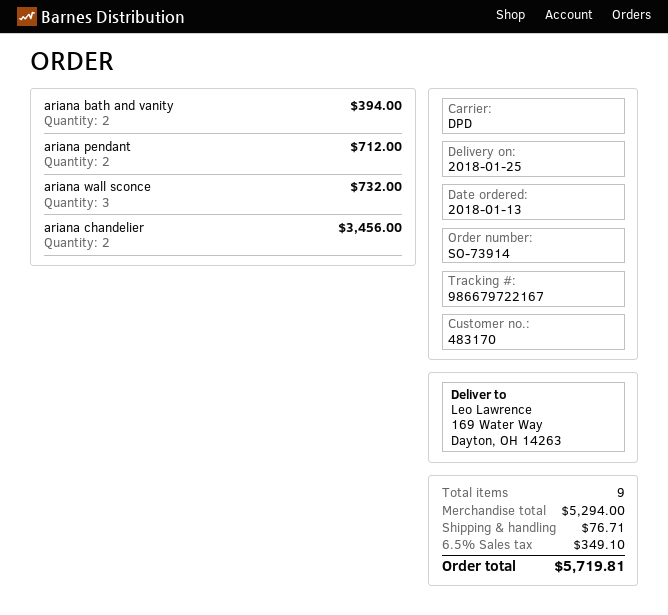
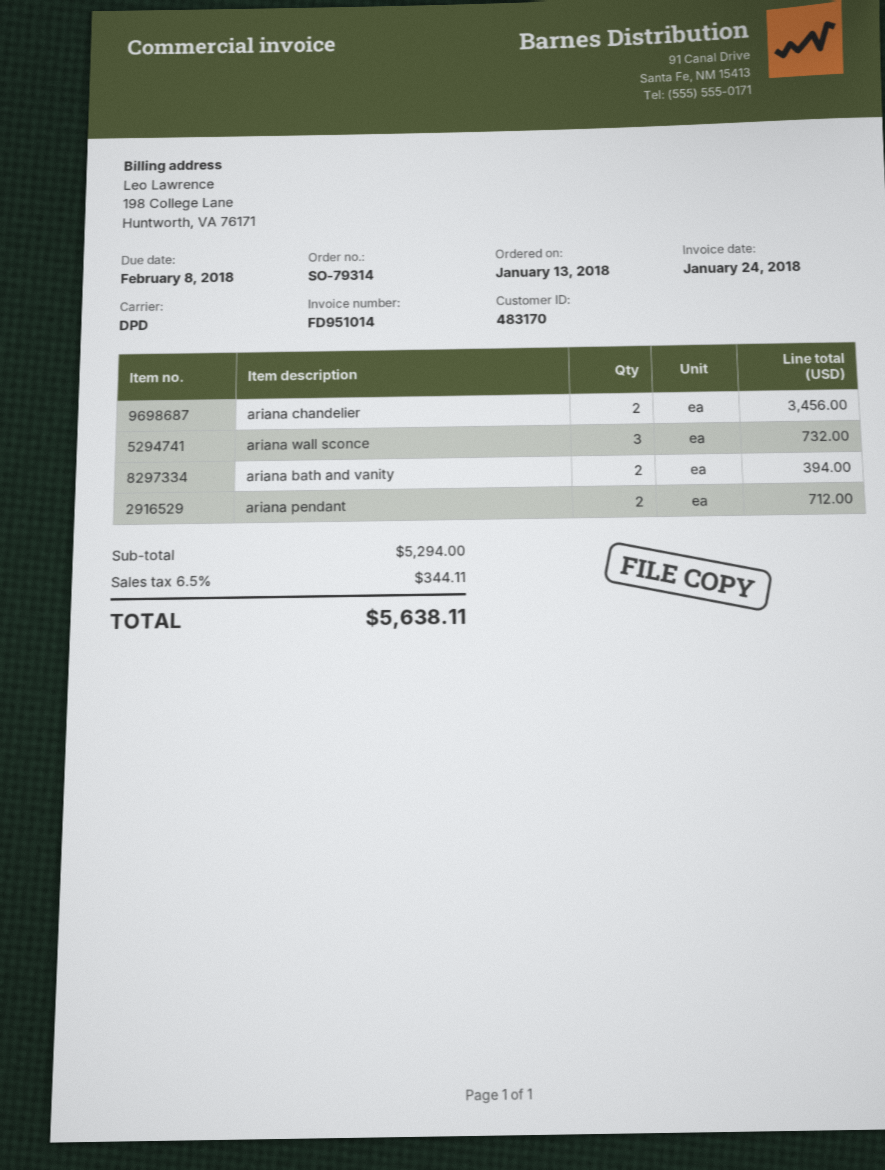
order number: SO-73914 -> SO-79314
shipping: 76.71 -> none
tax: 6.5% = 349.10 -> 6.5% = 344.11
total: 5719.81 -> 5638.11

